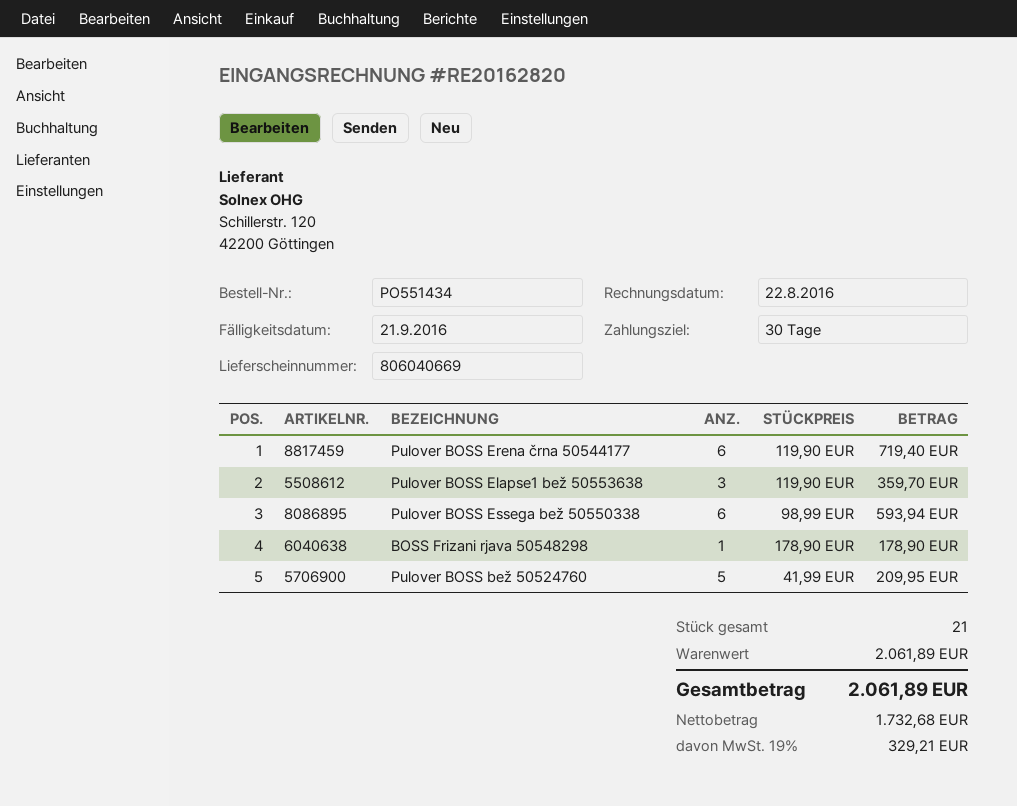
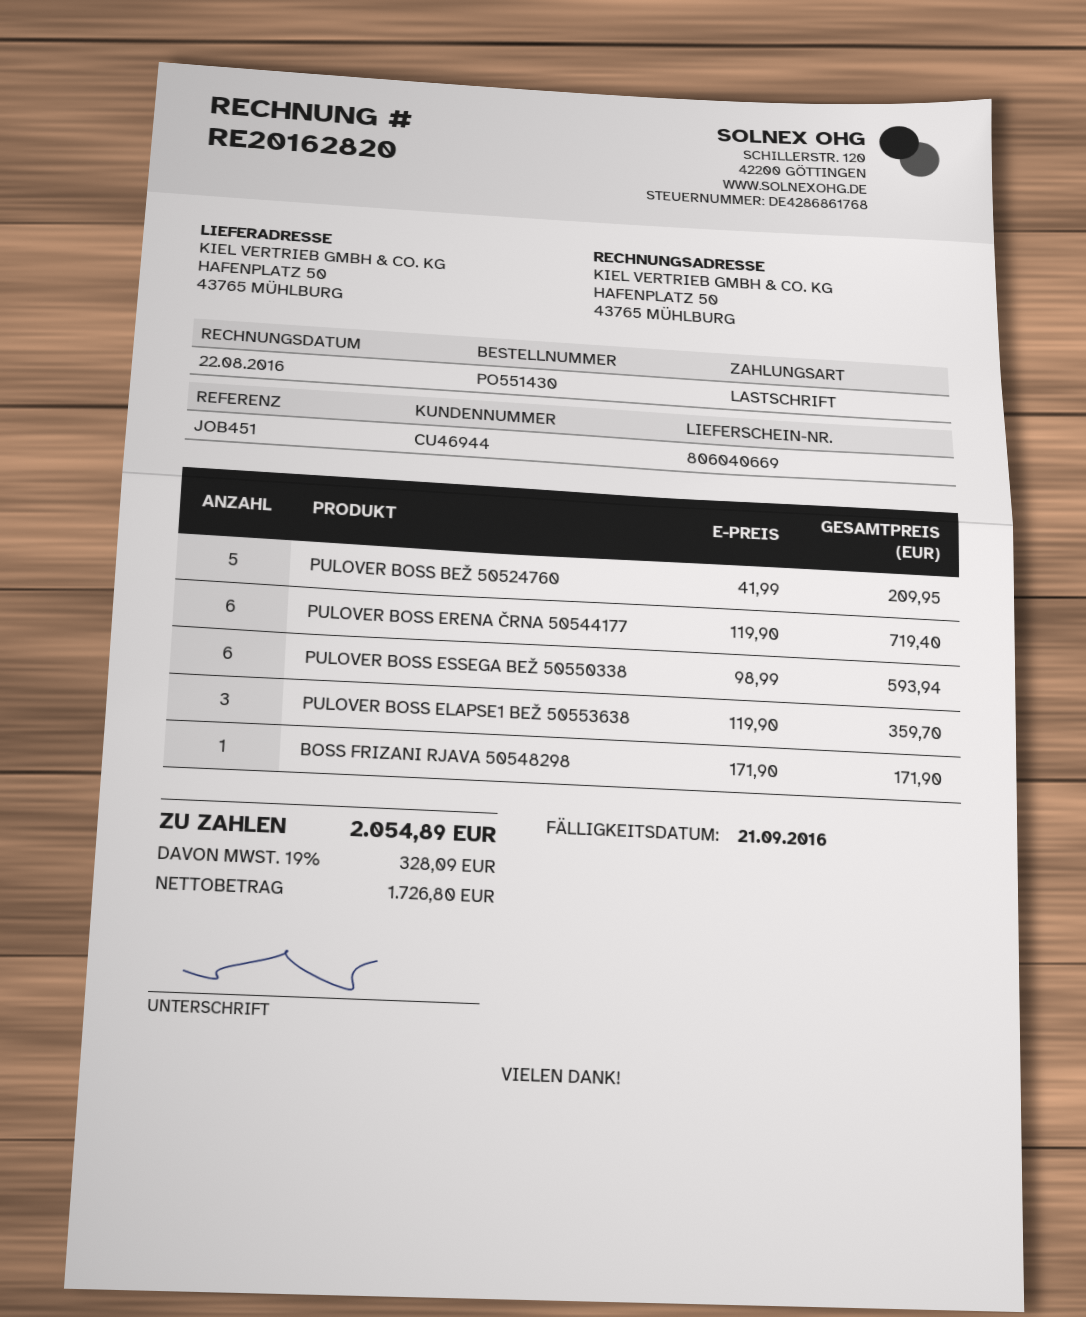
order number: PO551434 -> PO551430
BOSS Frizani rjava 50548298: 1 x 178.90 = 178.90 -> 1 x 171.90 = 171.90
net: 1732.68 -> 1726.80
tax: 19% = 329.21 -> 19% = 328.09
total: 2061.89 -> 2054.89

